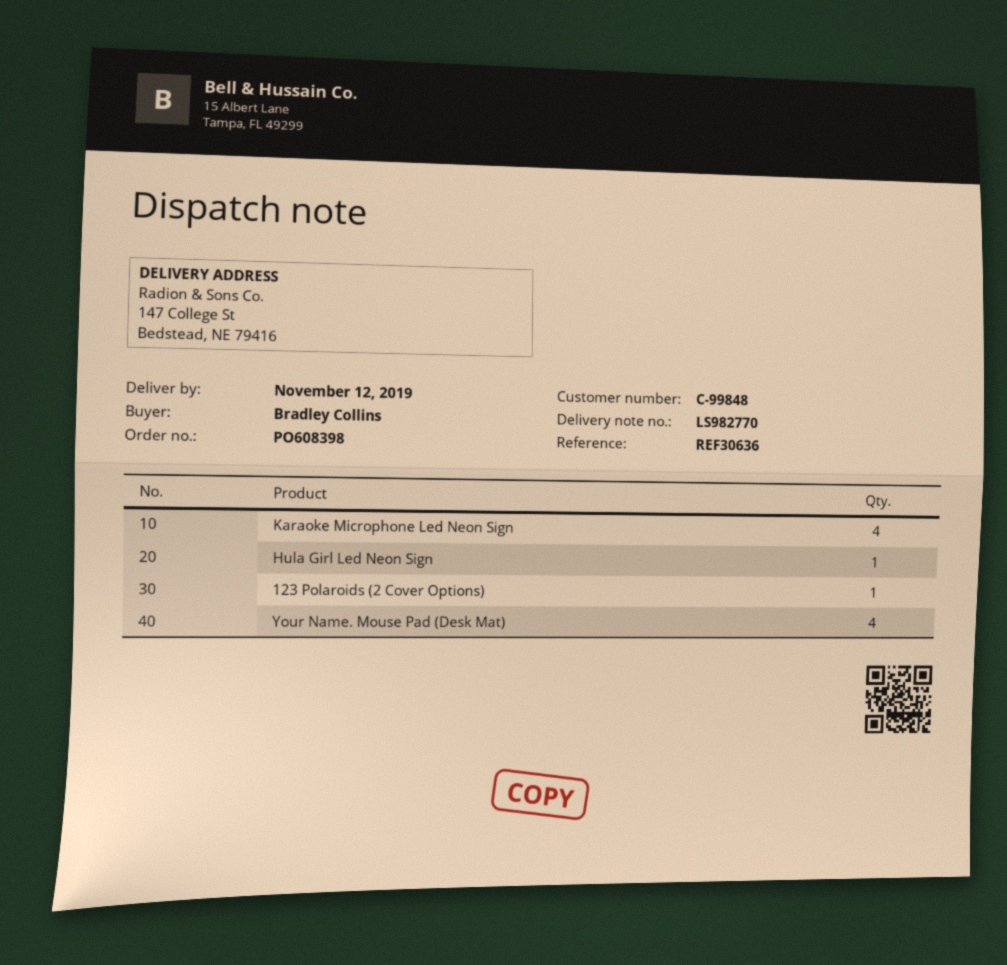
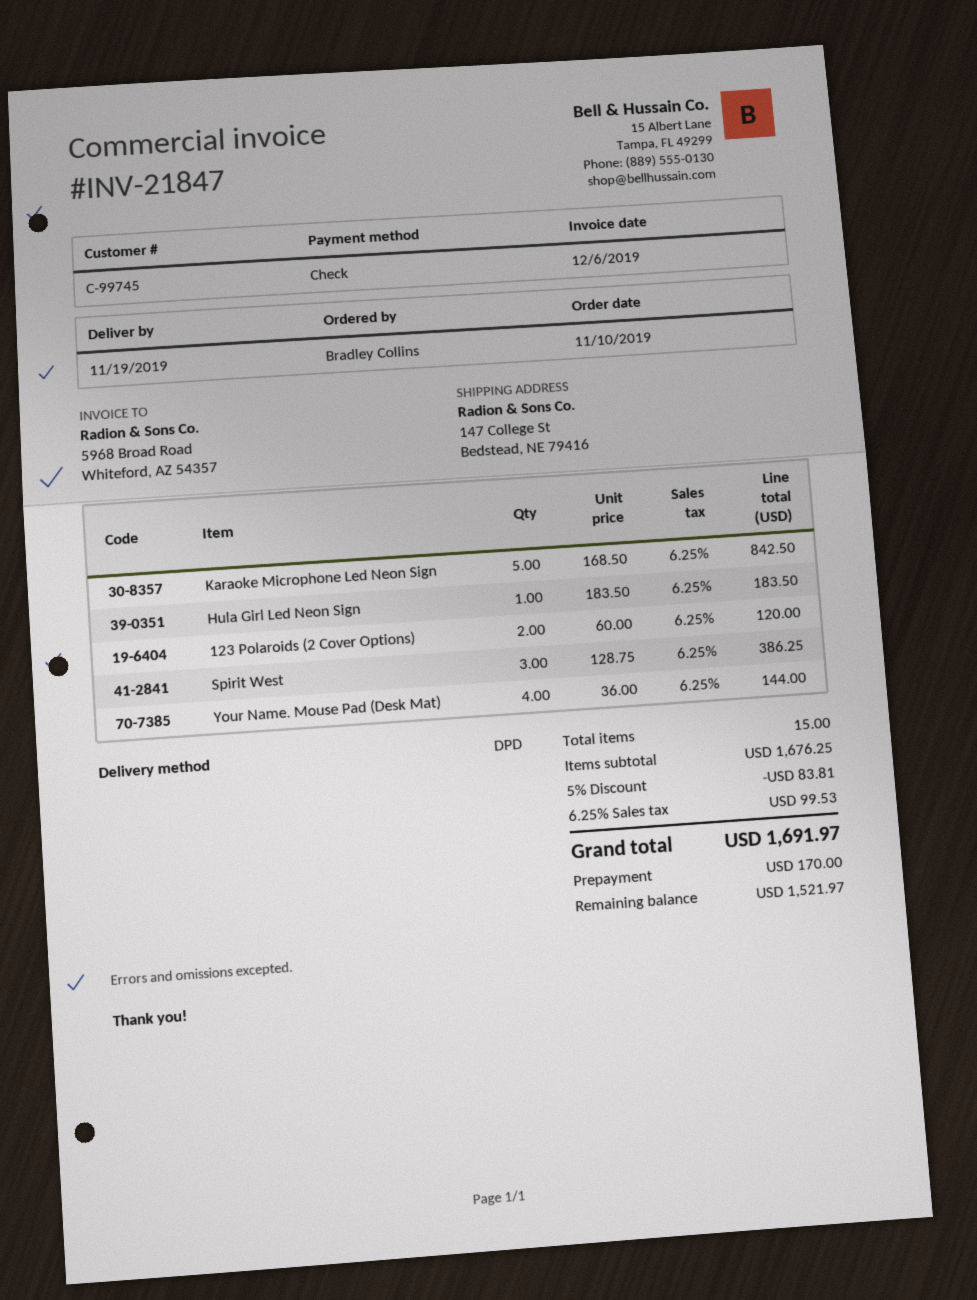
delivery date: 2019-11-12 -> 2019-11-19
customer number: C-99848 -> C-99745
Karaoke Microphone Led Neon Sign: 4 -> 5
123 Polaroids (2 Cover Options): 1 -> 2
Spirit West: none -> 3

